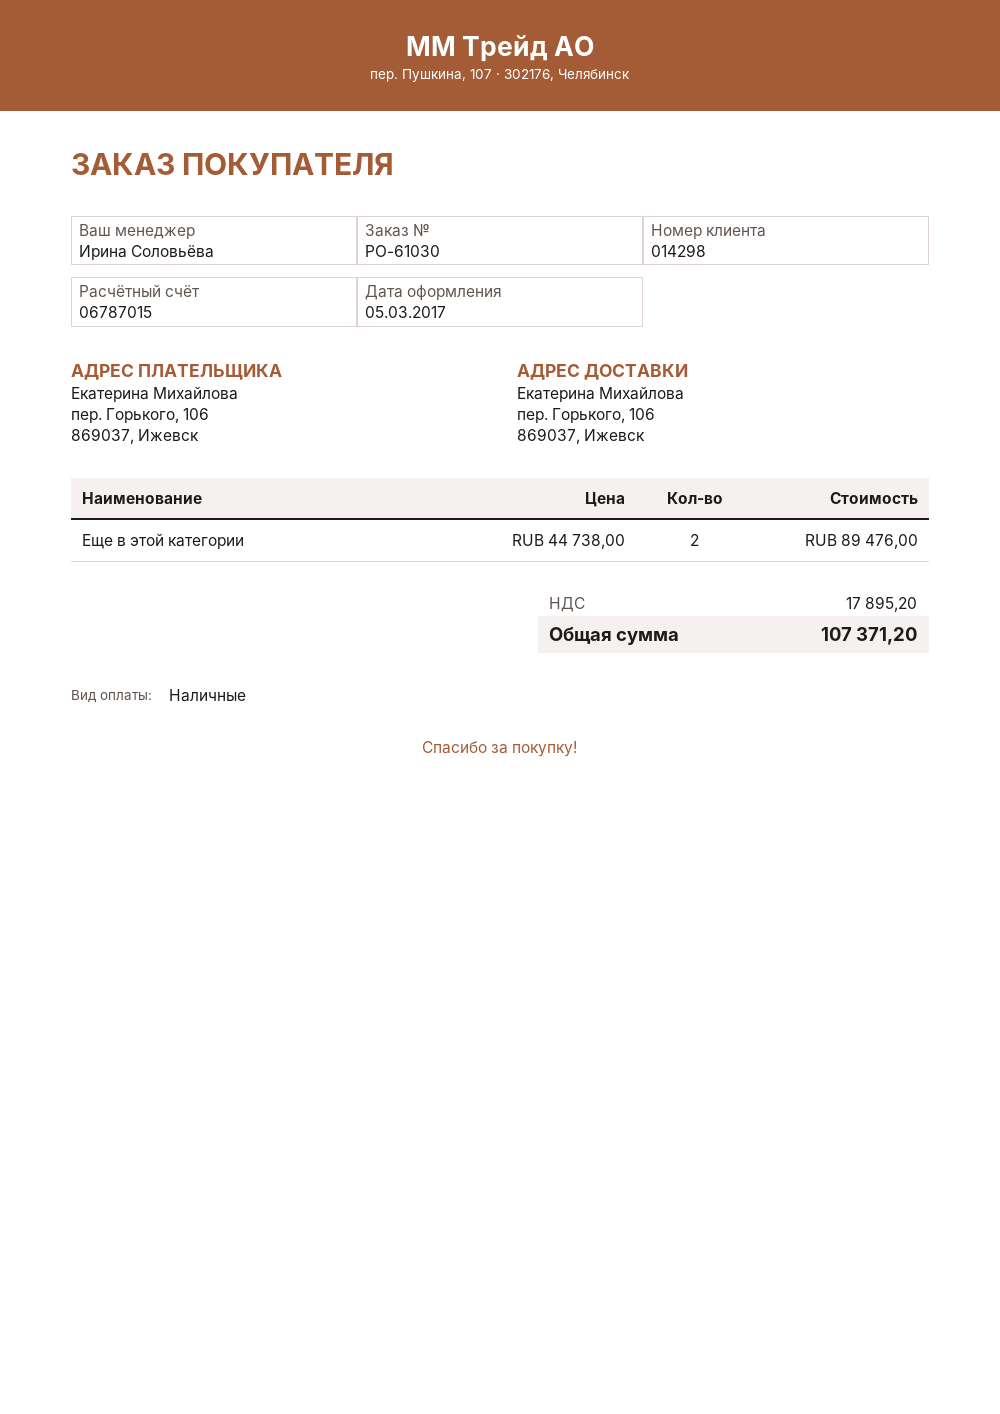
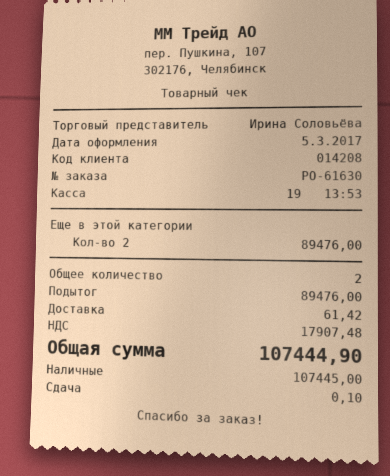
order number: PO-61030 -> PO-61630
customer number: 014298 -> 014208
shipping: none -> 61.42
tax: 17895.20 -> 17907.48
total: 107371.20 -> 107444.90

